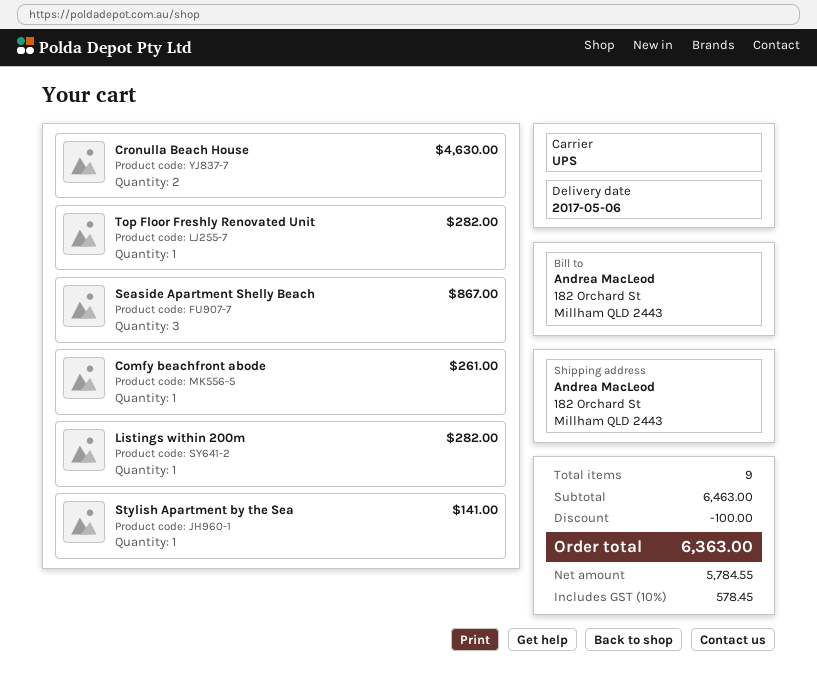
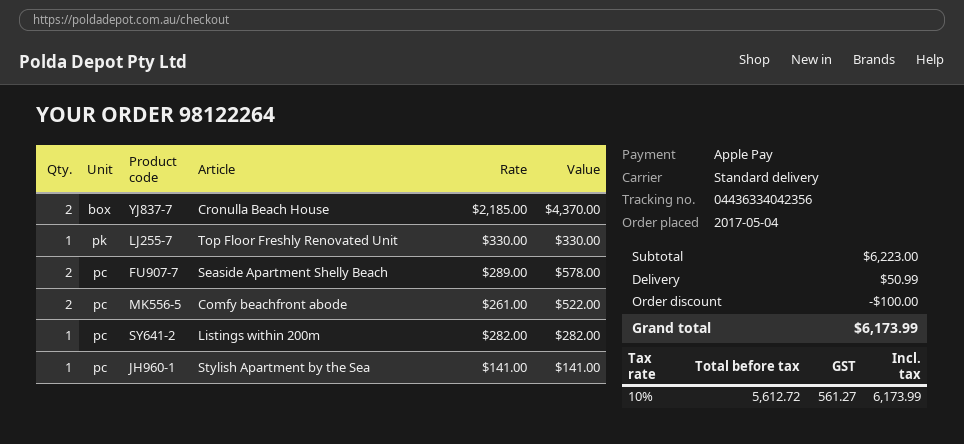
shipping method: UPS -> standard
Cronulla Beach House: 2 for 4630.00 -> 2 for 4370.00
Top Floor Freshly Renovated Unit: 1 for 282.00 -> 1 for 330.00
Seaside Apartment Shelly Beach: 3 for 867.00 -> 2 for 578.00
Comfy beachfront abode: 1 for 261.00 -> 2 for 522.00
subtotal: 6463.00 -> 6223.00
shipping: none -> 50.99
net: 5784.55 -> 5612.72
tax: 10% = 578.45 -> 10% = 561.27
total: 6363.00 -> 6173.99

